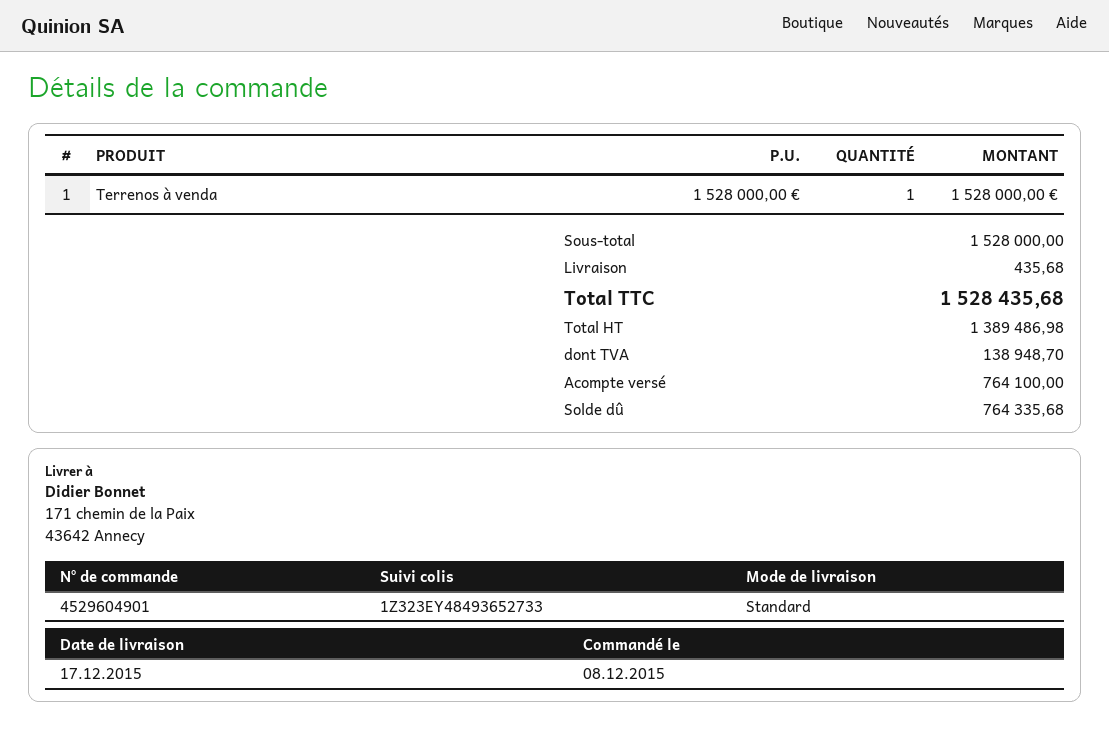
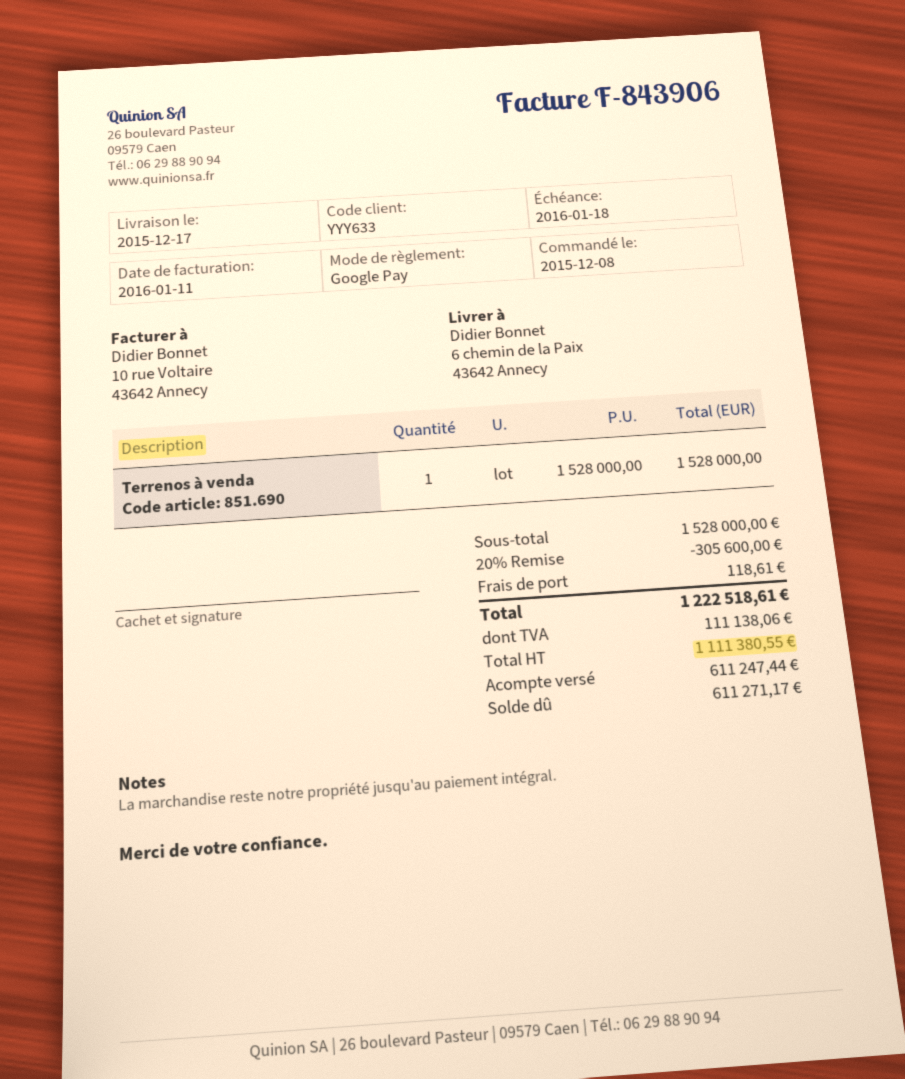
ship to: 171 chemin de la Paix, 43642 Annecy -> 6 chemin de la Paix, 43642 Annecy
discount: none -> 20% = 305600.00
shipping: 435.68 -> 118.61
net: 1389486.98 -> 1111380.55
tax: 138948.70 -> 111138.06
total: 1528435.68 -> 1222518.61
deposit: 764100.00 -> 611247.44
balance: 764335.68 -> 611271.17

